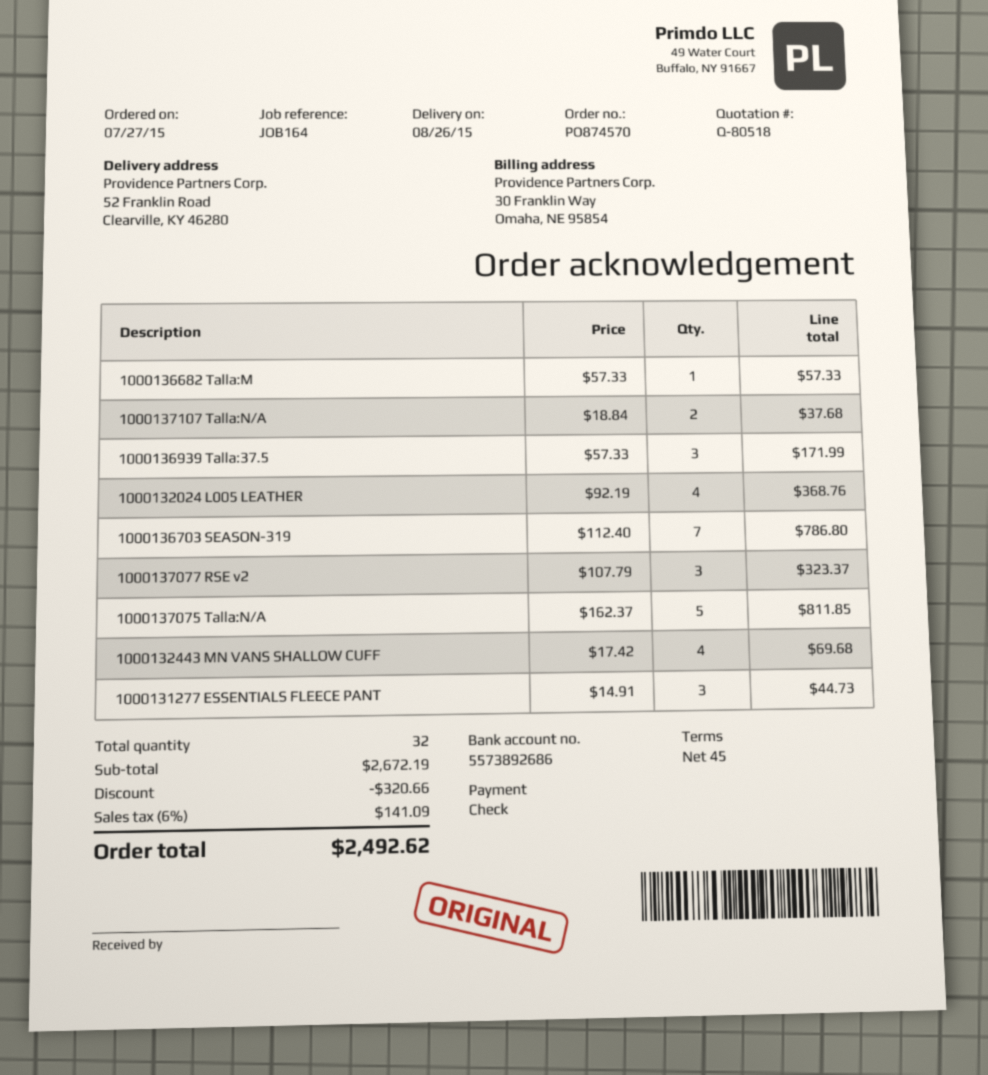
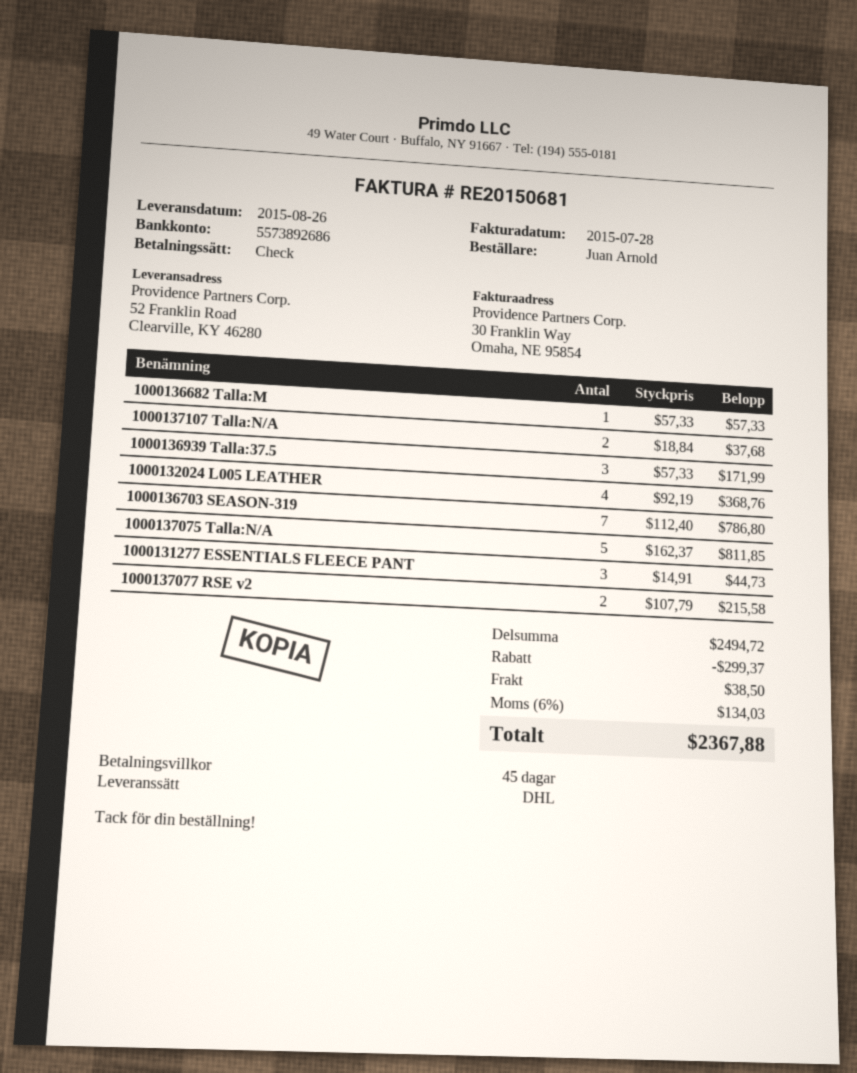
1000137077 RSE v2: 3 x 107.79 = 323.37 -> 2 x 107.79 = 215.58
1000132443 MN VANS SHALLOW CUFF: 4 x 17.42 = 69.68 -> none
subtotal: 2672.19 -> 2494.72
discount: 320.66 -> 299.37
shipping: none -> 38.50
tax: 6% = 141.09 -> 6% = 134.03
total: 2492.62 -> 2367.88

